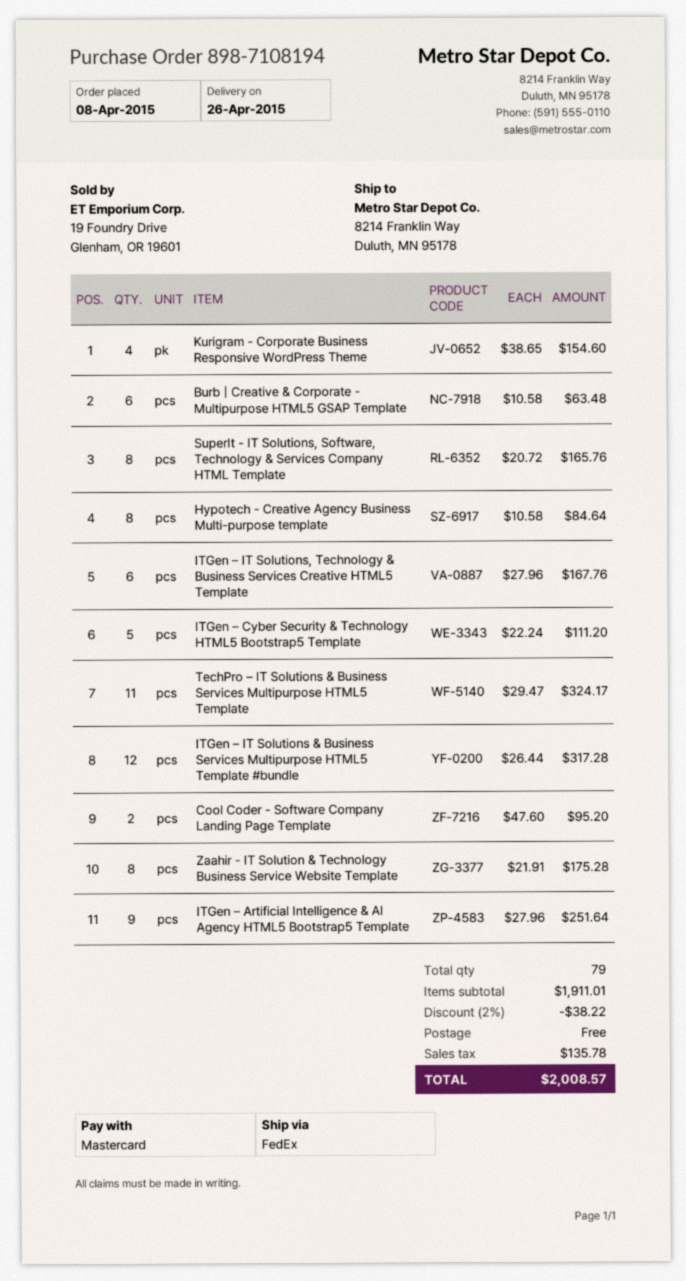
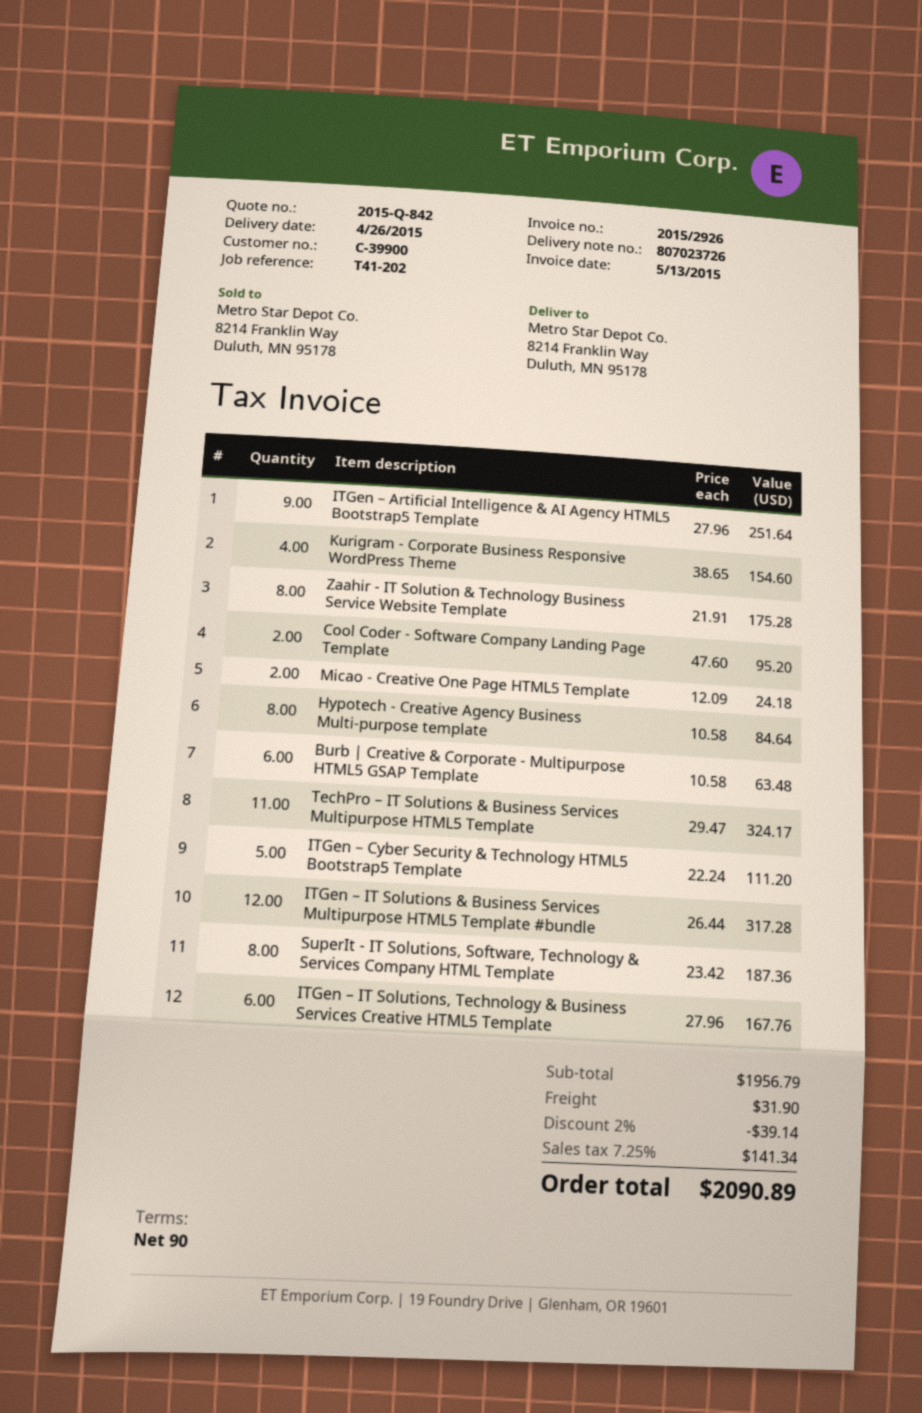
SuperIt - IT Solutions, Software, Technology & Services Company HTML Template: 8 x 20.72 = 165.76 -> 8 x 23.42 = 187.36
Micao - Creative One Page HTML5 Template: none -> 2 x 12.09 = 24.18
subtotal: 1911.01 -> 1956.79
discount: 2% = 38.22 -> 2% = 39.14
shipping: 0.00 -> 31.90
tax: 135.78 -> 141.34
total: 2008.57 -> 2090.89

